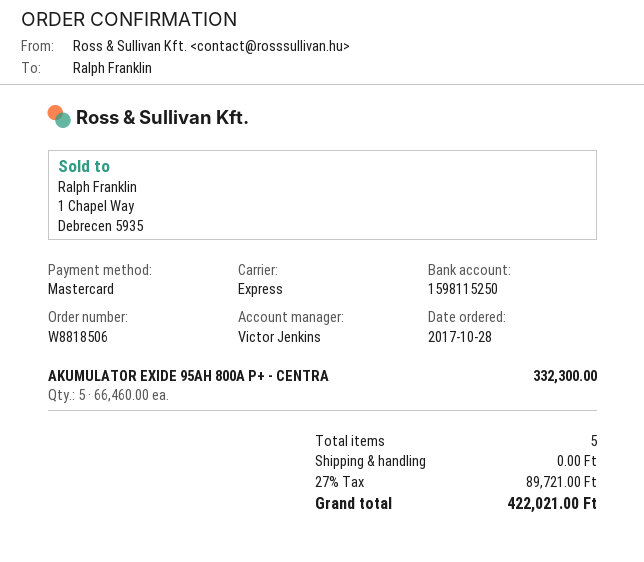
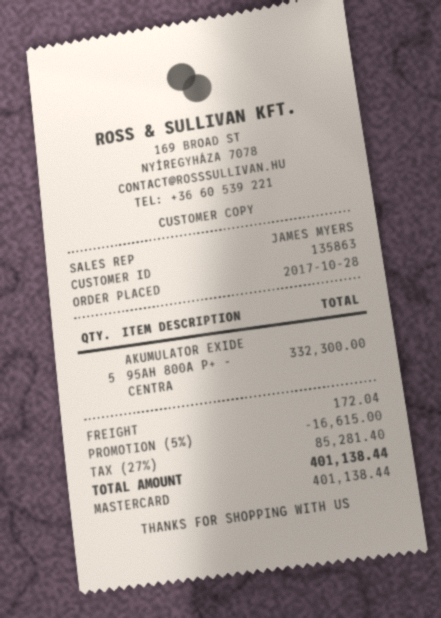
sales rep: Victor Jenkins -> JAMES MYERS
discount: none -> 5% = 16615.00
shipping: 0.00 -> 172.04
tax: 27% = 89721.00 -> 27% = 85281.40
total: 422021.00 -> 401138.44

